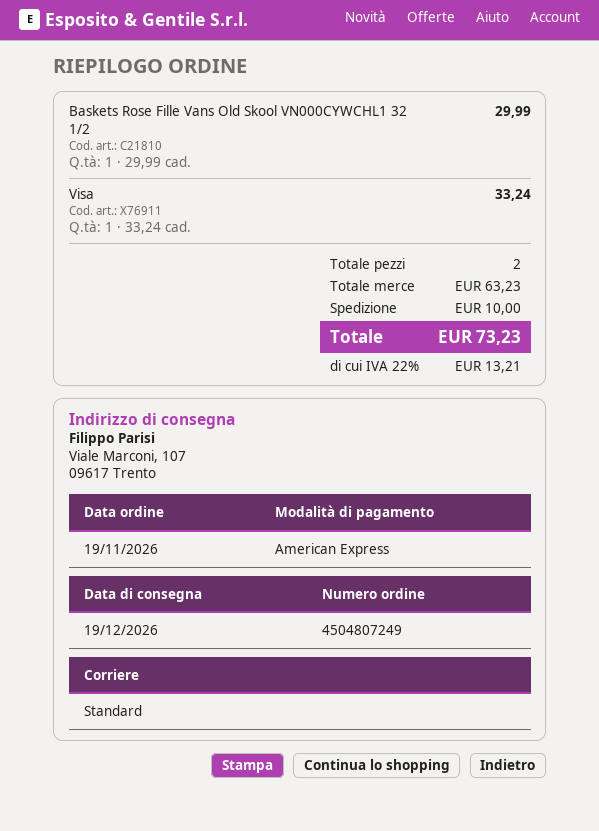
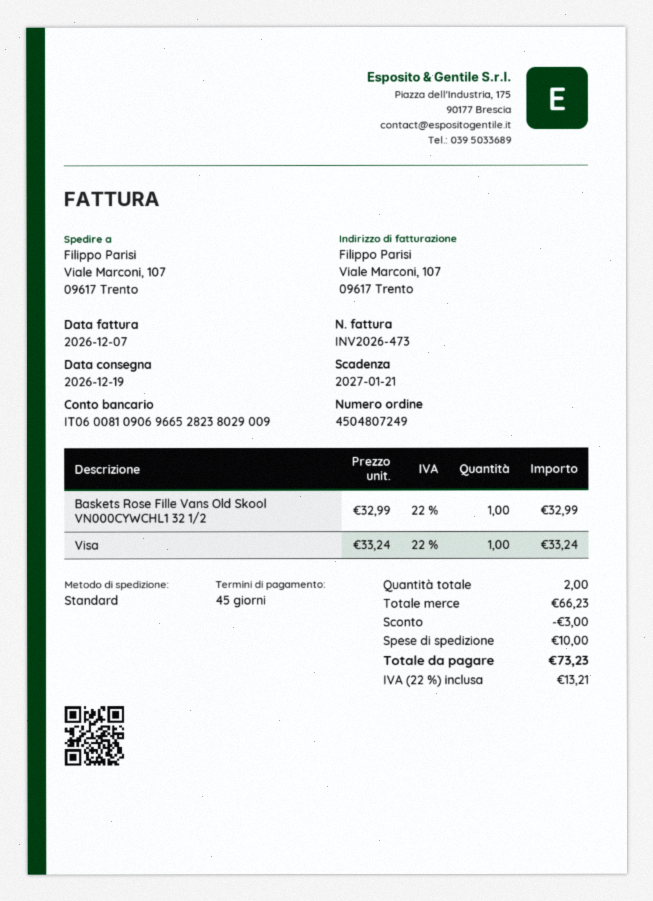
Baskets Rose Fille Vans Old Skool VN000CYWCHL1 32 1/2: 1 x 29.99 = 29.99 -> 1 x 32.99 = 32.99
subtotal: 63.23 -> 66.23
discount: none -> 3.00

